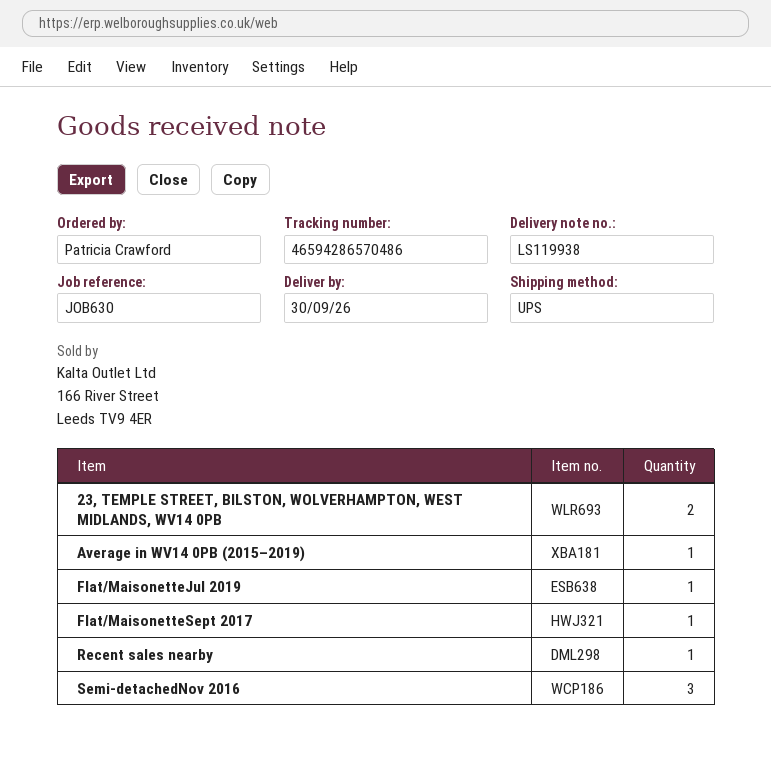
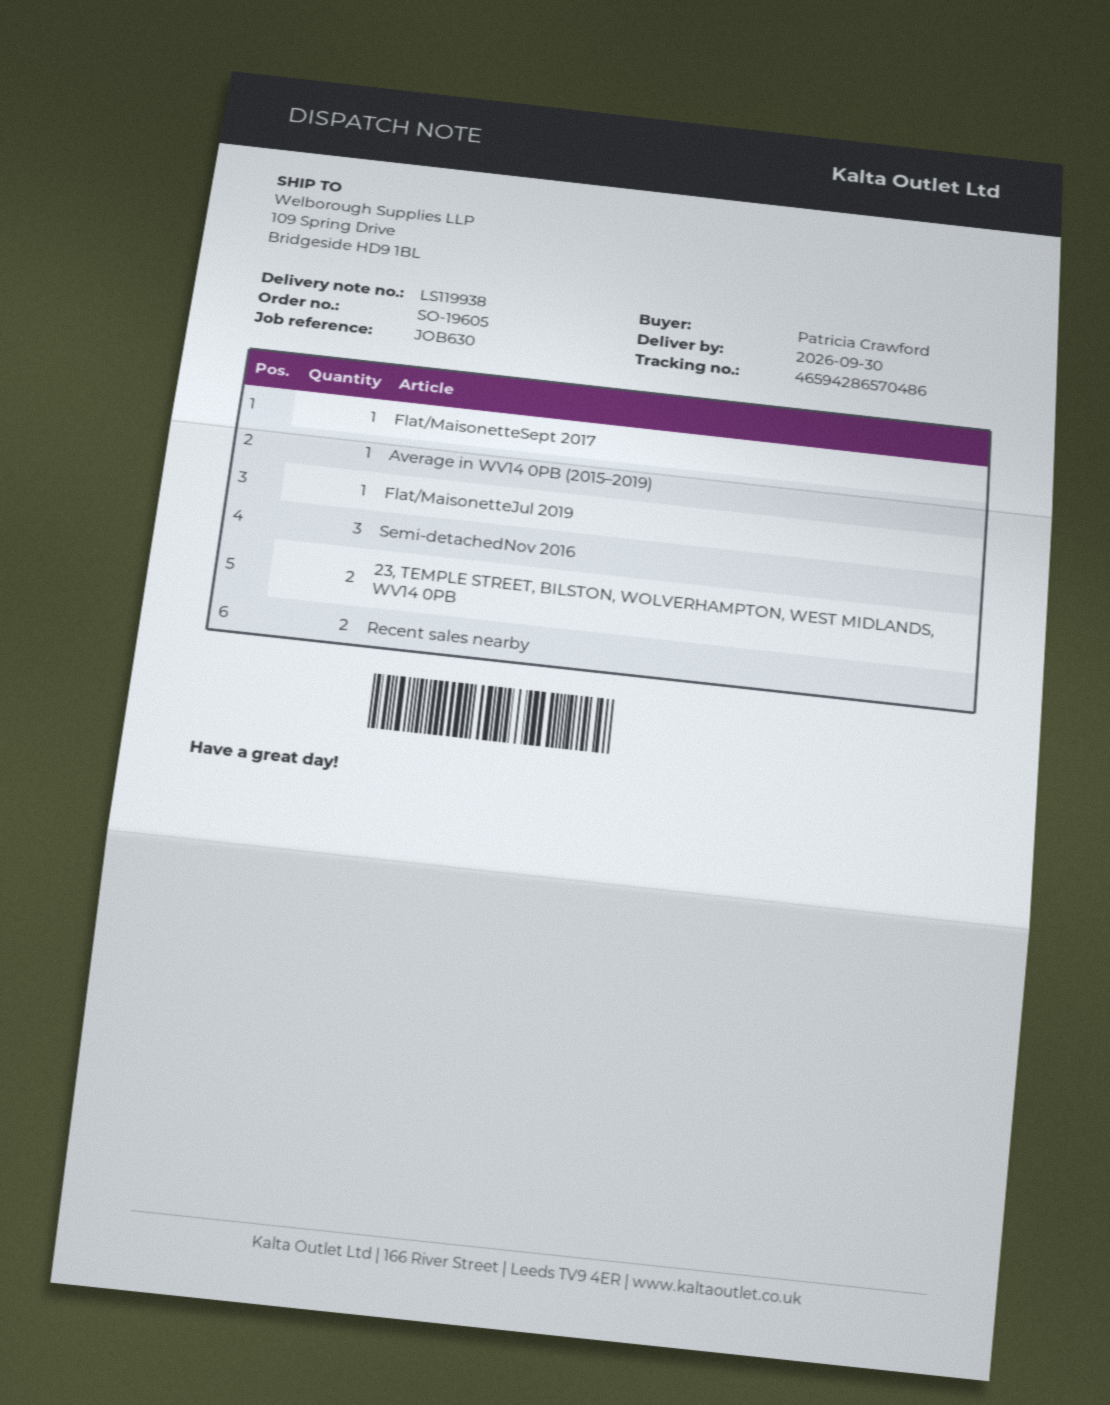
Recent sales nearby: 1 -> 2

